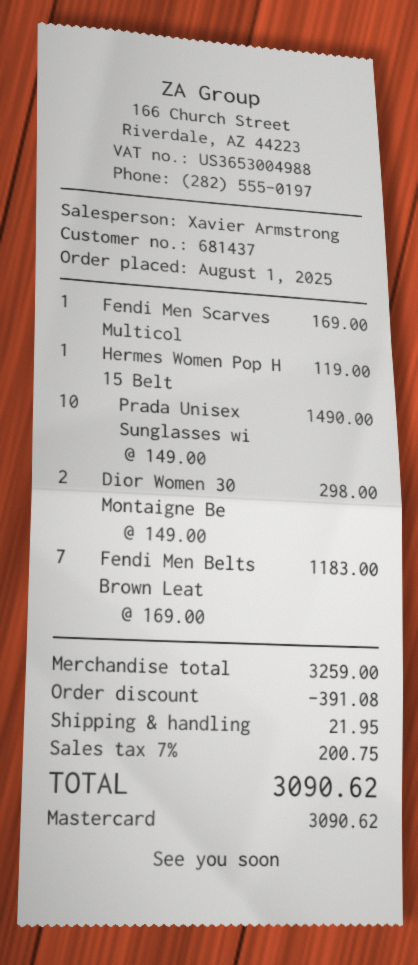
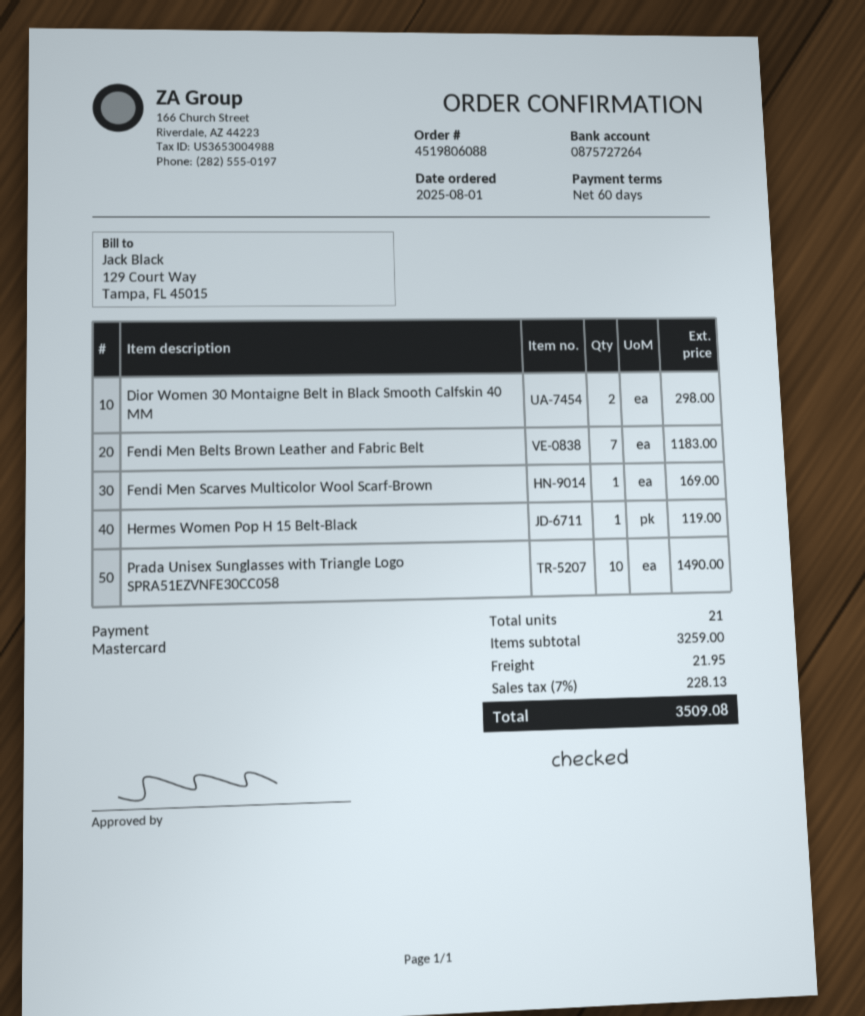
discount: 391.08 -> none
tax: 7% = 200.75 -> 7% = 228.13
total: 3090.62 -> 3509.08

